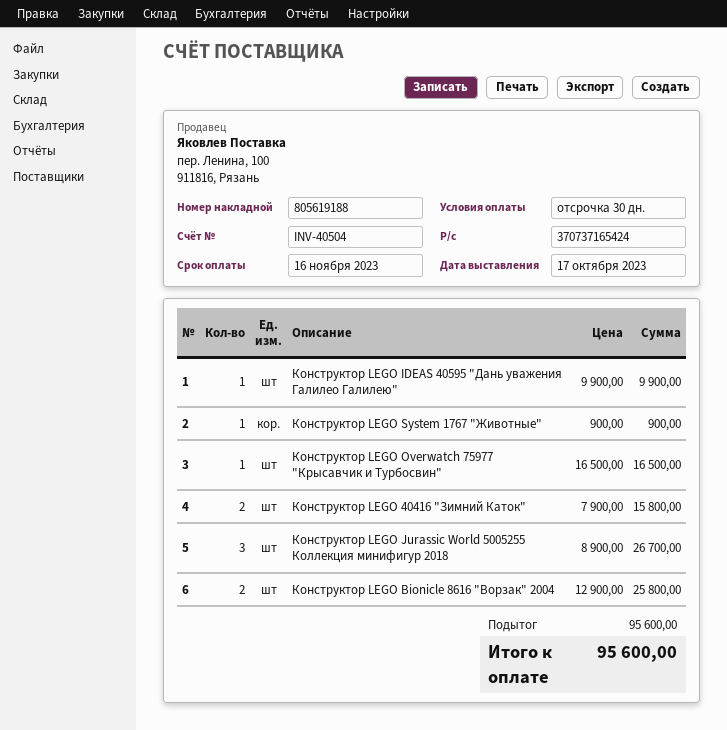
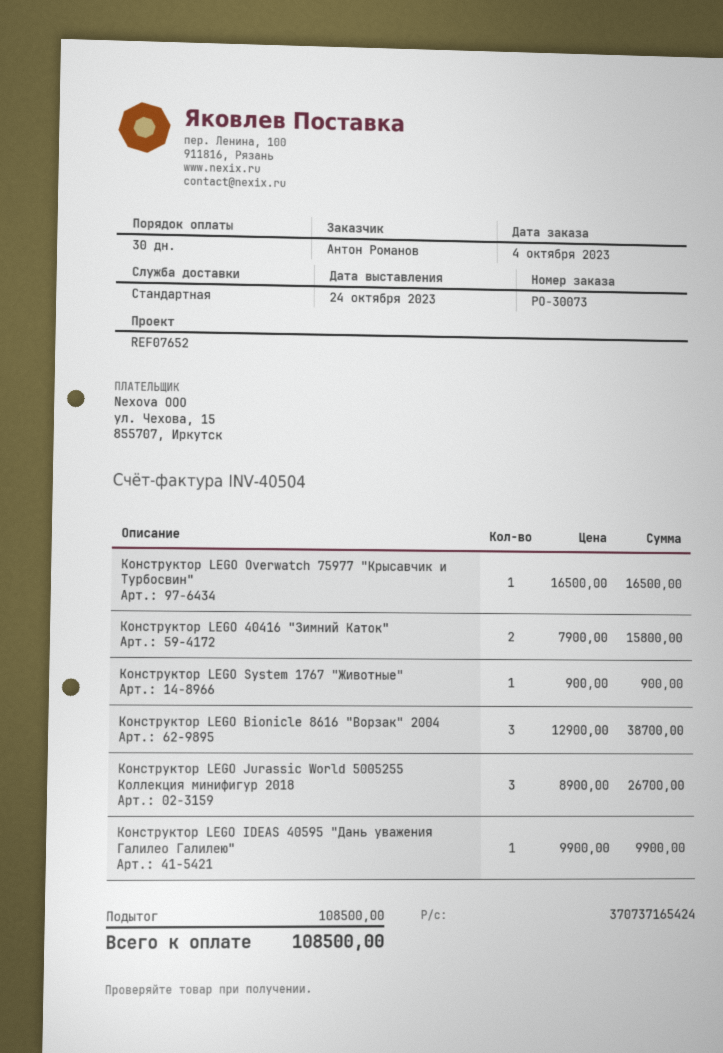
invoice date: 2023-10-17 -> 2023-10-24
Конструктор LEGO Bionicle 8616 "Ворзак" 2004: 2 x 12900.00 = 25800.00 -> 3 x 12900.00 = 38700.00
subtotal: 95600.00 -> 108500.00
total: 95600.00 -> 108500.00

